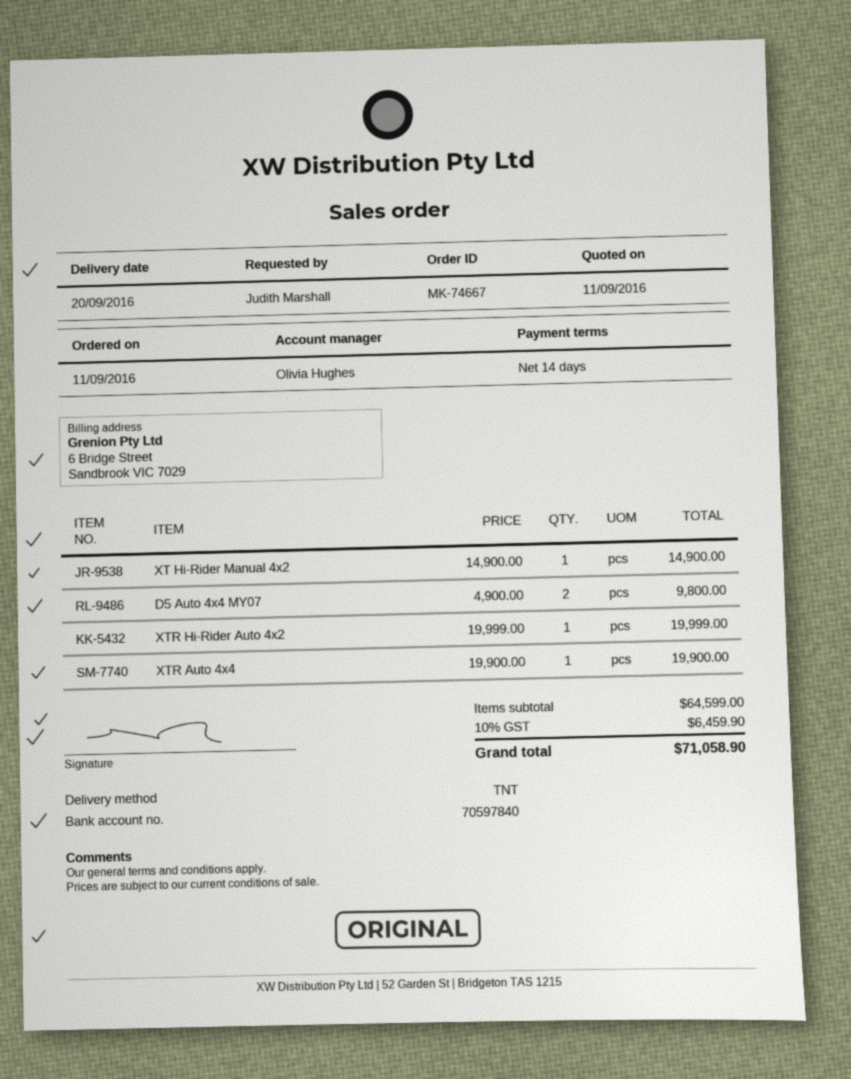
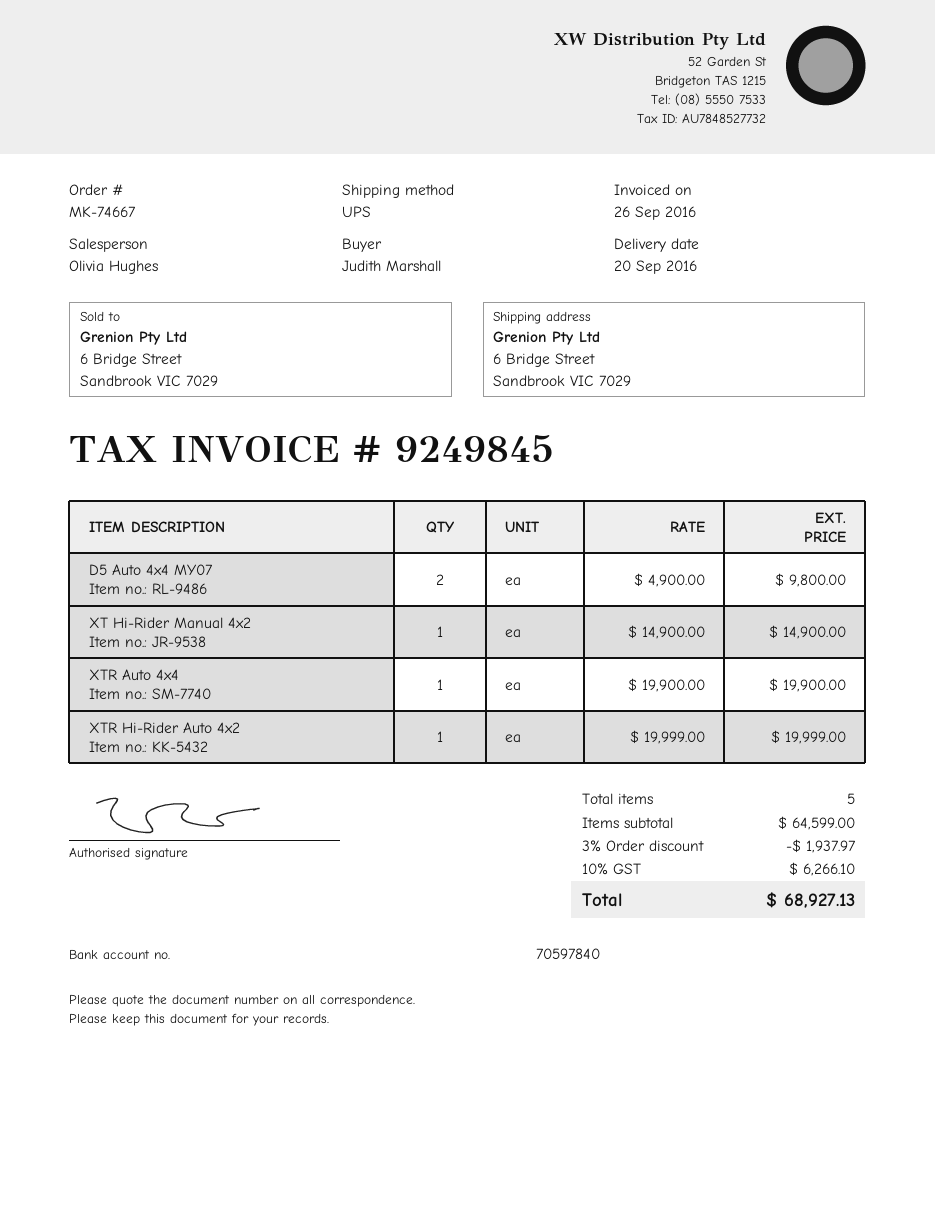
shipping method: TNT -> UPS
discount: none -> 3% = 1937.97
tax: 10% = 6459.90 -> 10% = 6266.10
total: 71058.90 -> 68927.13

